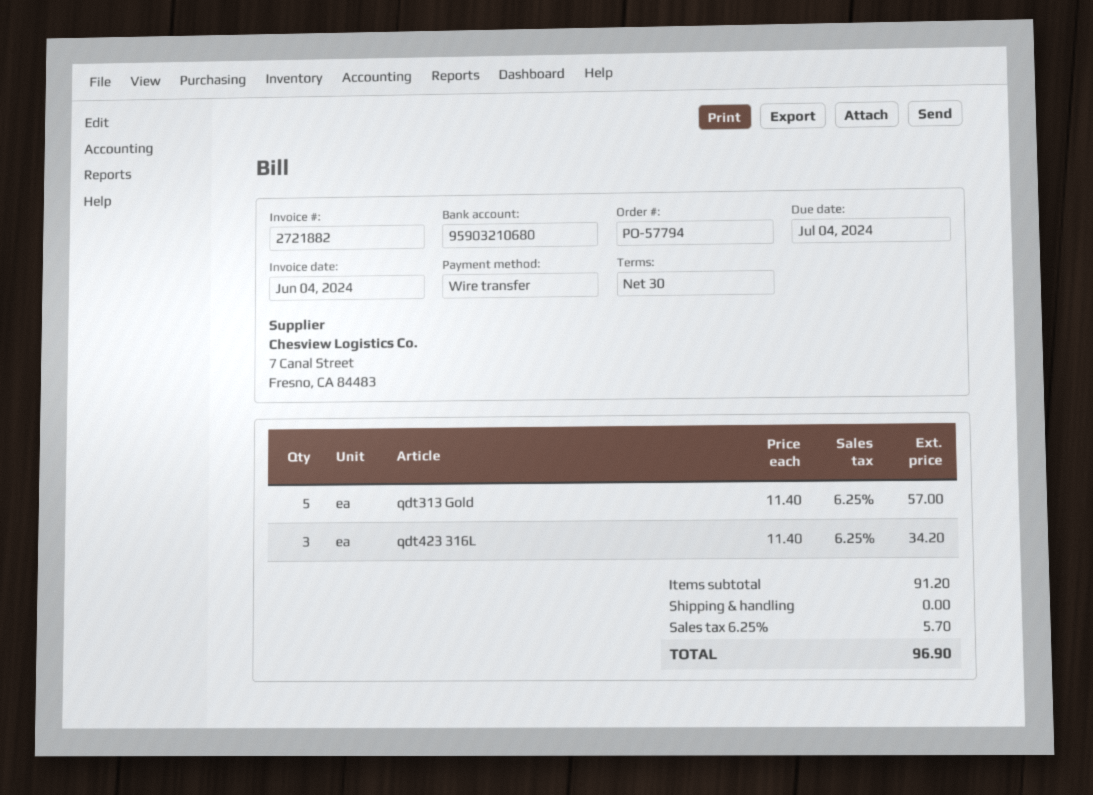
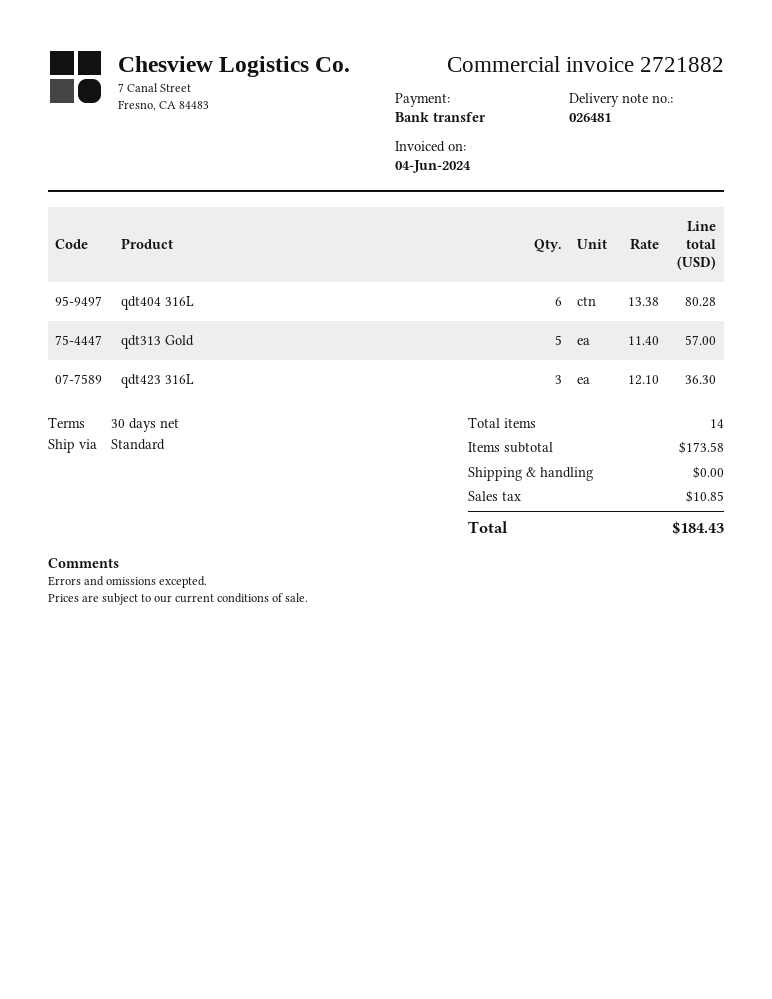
qdt423 316L: 3 x 11.40 = 34.20 -> 3 x 12.10 = 36.30
qdt404 316L: none -> 6 x 13.38 = 80.28
subtotal: 91.20 -> 173.58
tax: 5.70 -> 10.85
total: 96.90 -> 184.43

